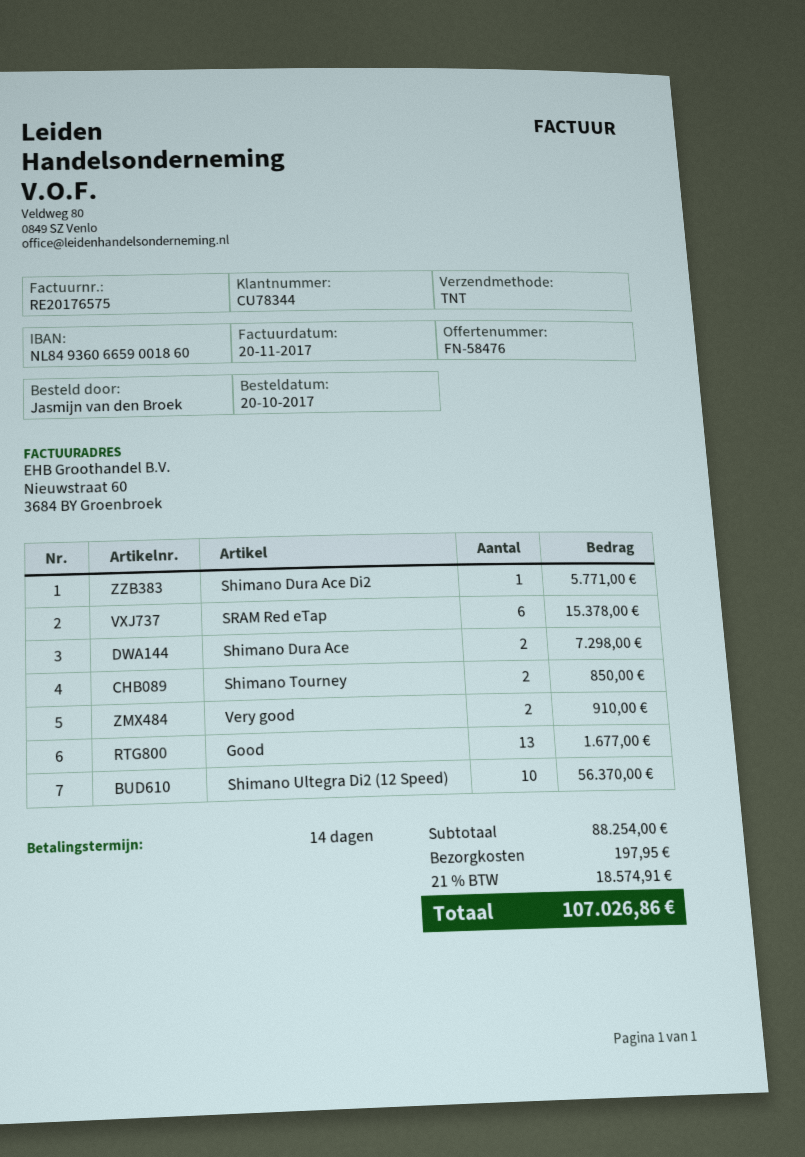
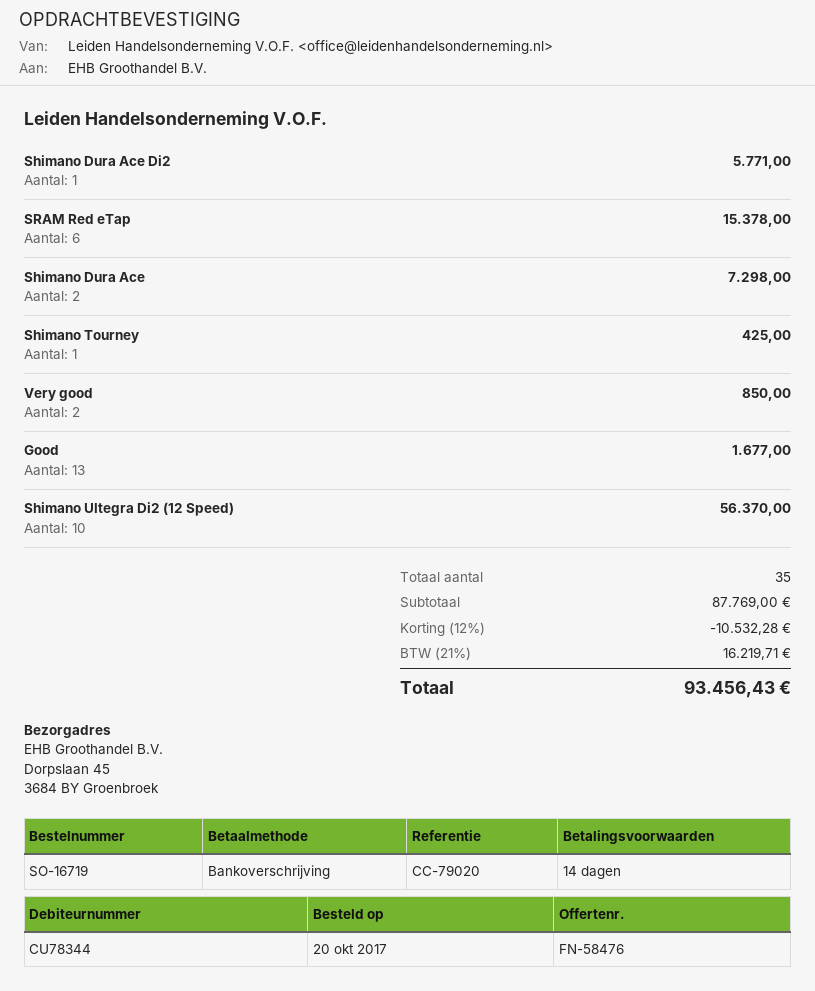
Shimano Tourney: 2 for 850.00 -> 1 for 425.00
Very good: 2 for 910.00 -> 2 for 850.00
subtotal: 88254.00 -> 87769.00
discount: none -> 12% = 10532.28
shipping: 197.95 -> none
tax: 21% = 18574.91 -> 21% = 16219.71
total: 107026.86 -> 93456.43

